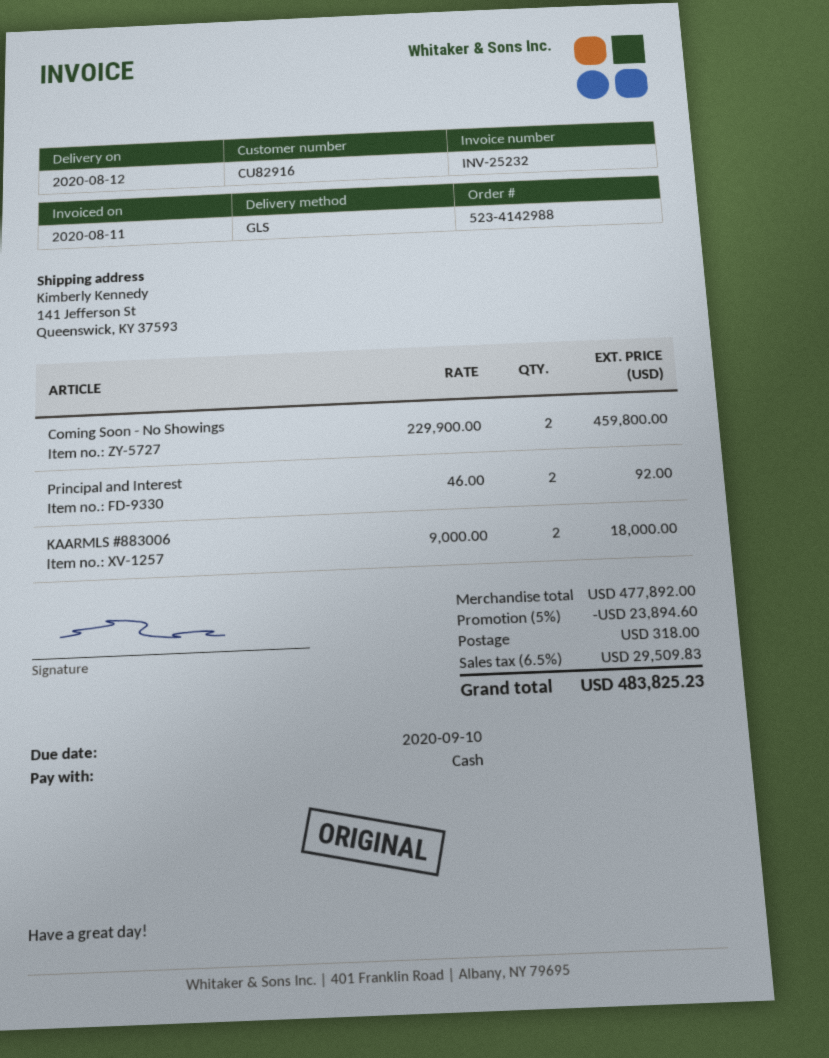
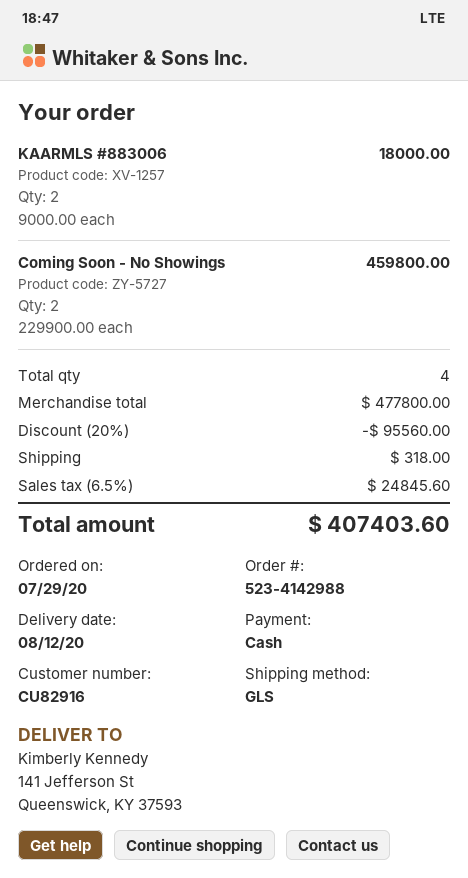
Principal and Interest: 2 x 46.00 = 92.00 -> none
subtotal: 477892.00 -> 477800.00
discount: 5% = 23894.60 -> 20% = 95560.00
tax: 6.5% = 29509.83 -> 6.5% = 24845.60
total: 483825.23 -> 407403.60

